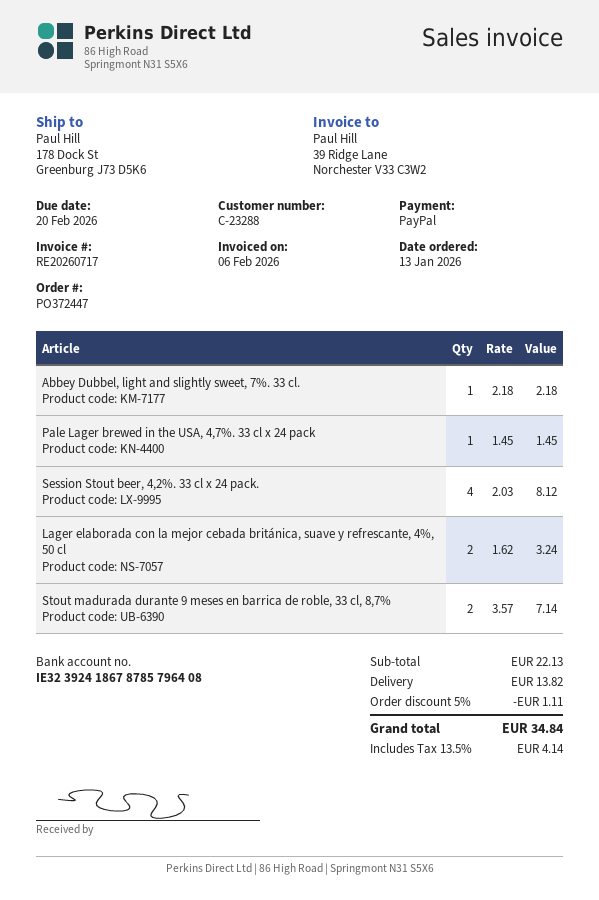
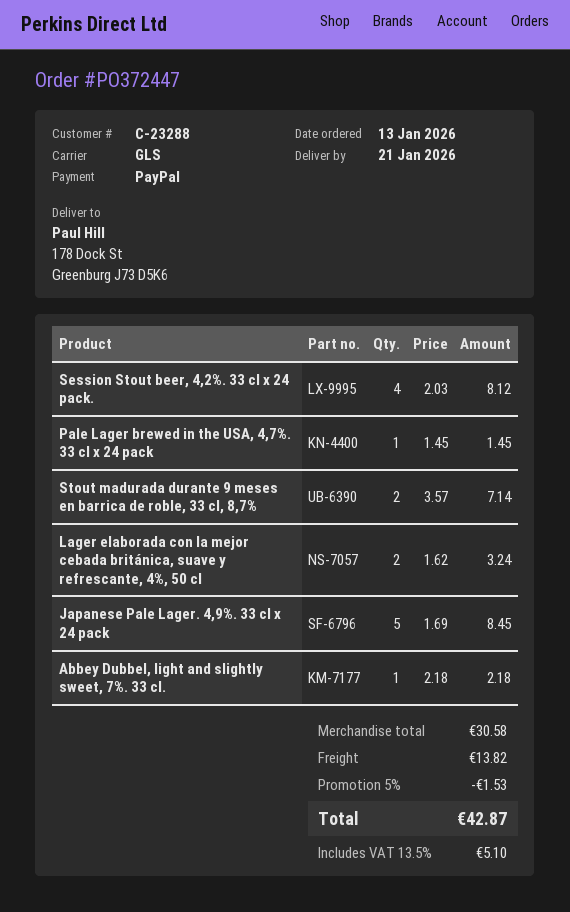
Japanese Pale Lager. 4,9%. 33 cl x 24 pack: none -> 5 x 1.69 = 8.45
subtotal: 22.13 -> 30.58
discount: 5% = 1.11 -> 5% = 1.53
tax: 13.5% = 4.14 -> 13.5% = 5.10
total: 34.84 -> 42.87

